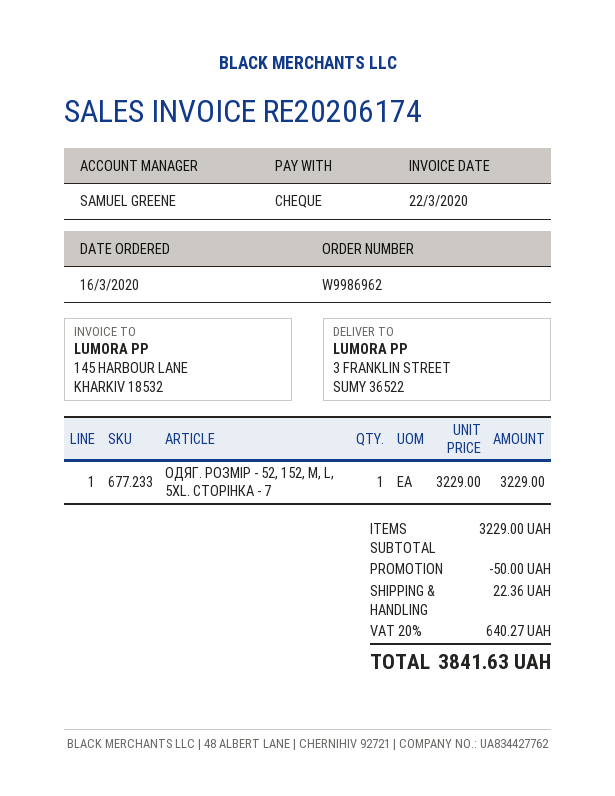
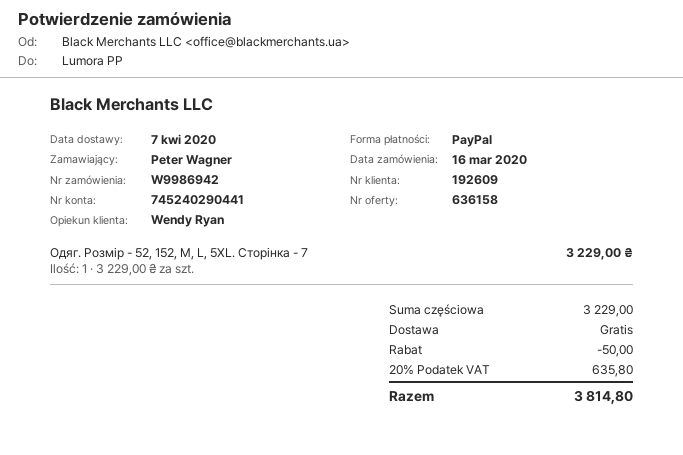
order number: W9986962 -> W9986942
sales rep: SAMUEL GREENE -> Wendy Ryan
payment method: cheque -> PayPal
shipping: 22.36 -> 0.00
tax: 20% = 640.27 -> 20% = 635.80
total: 3841.63 -> 3814.80

